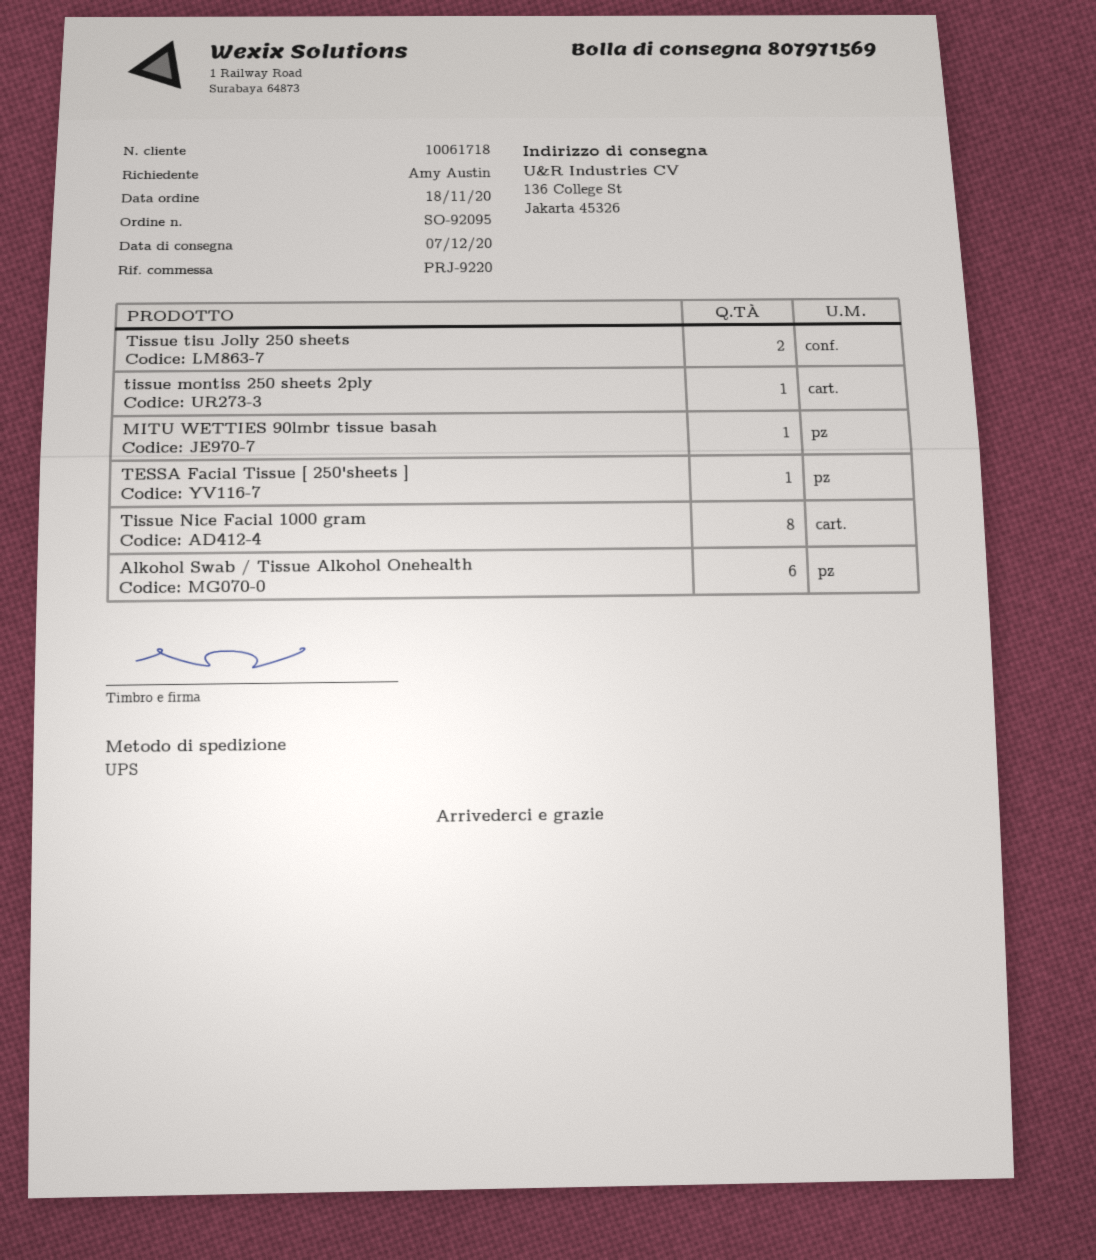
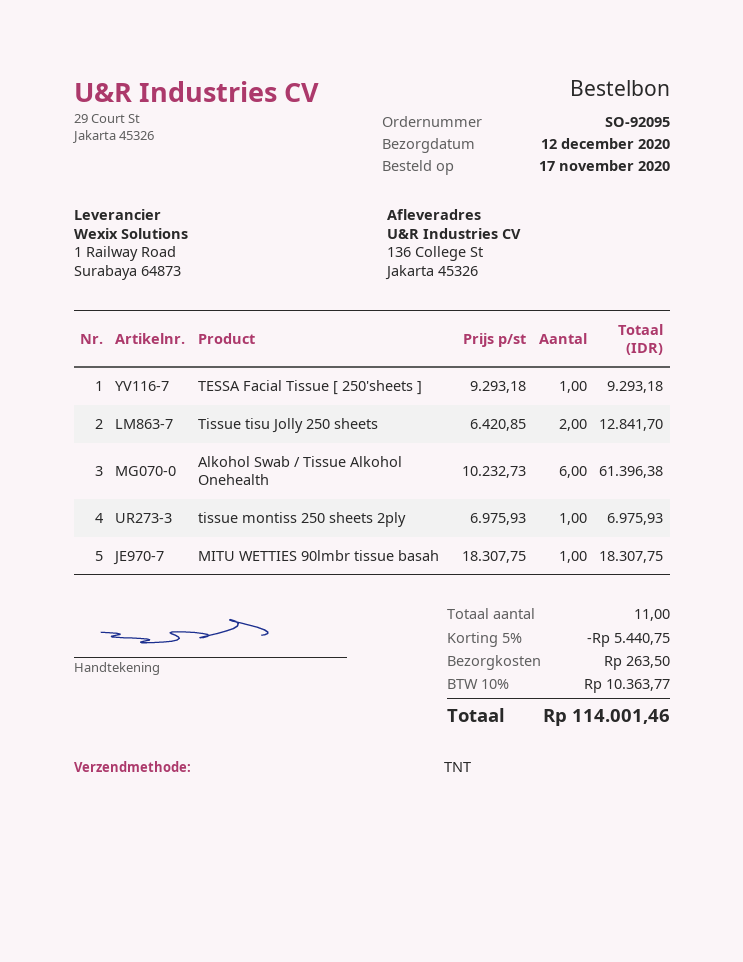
order date: 2020-11-18 -> 2020-11-17
delivery date: 2020-12-07 -> 2020-12-12
shipping method: UPS -> TNT
Tissue Nice Facial 1000 gram: 8 -> none

